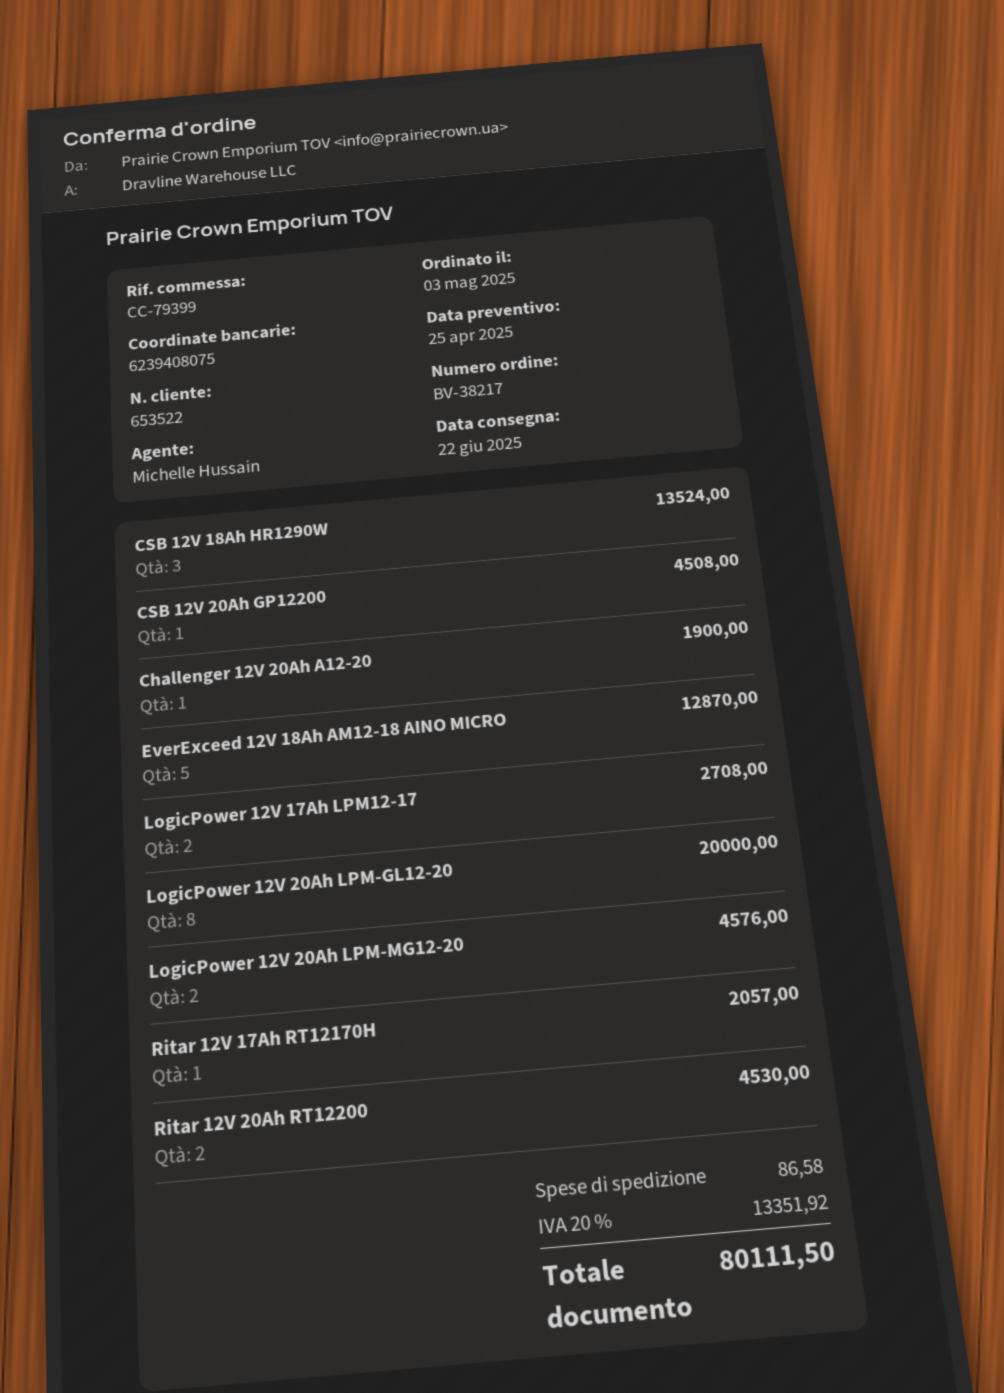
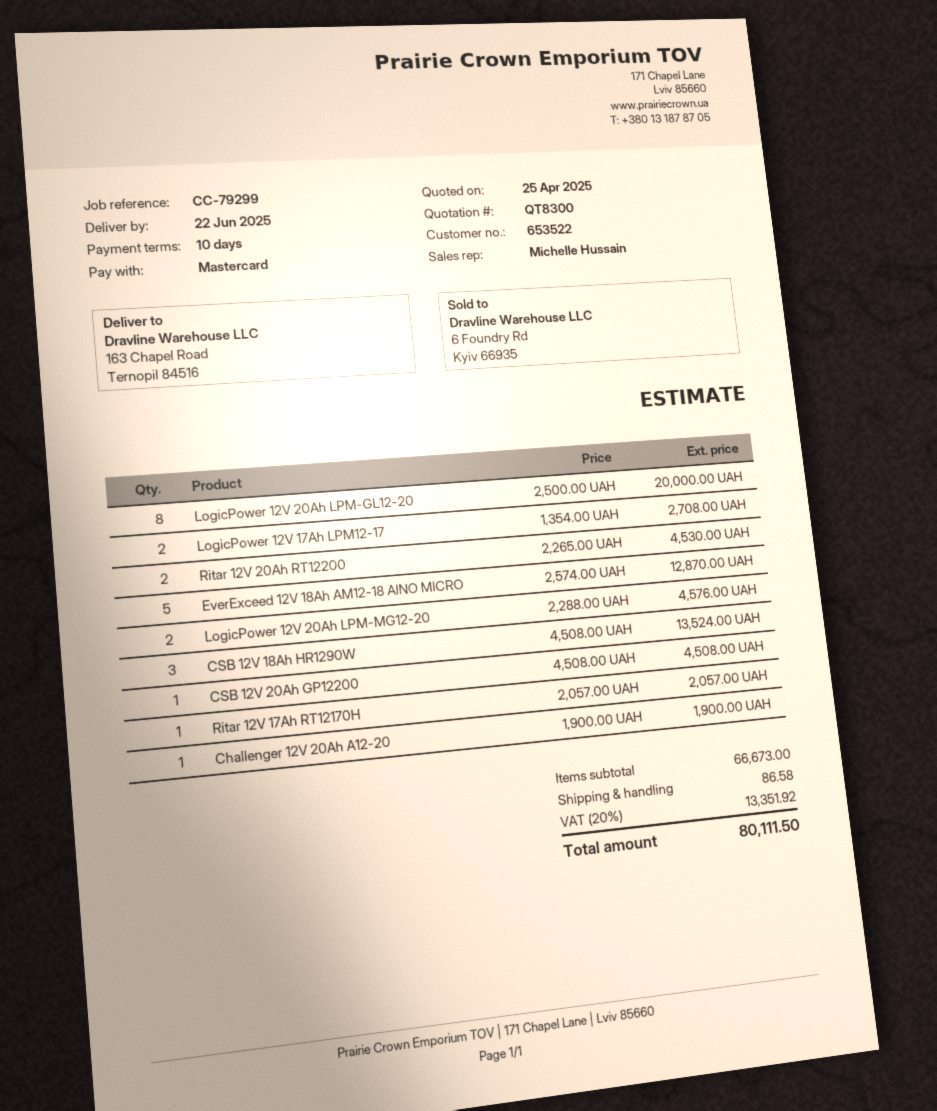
reference: CC-79399 -> CC-79299

